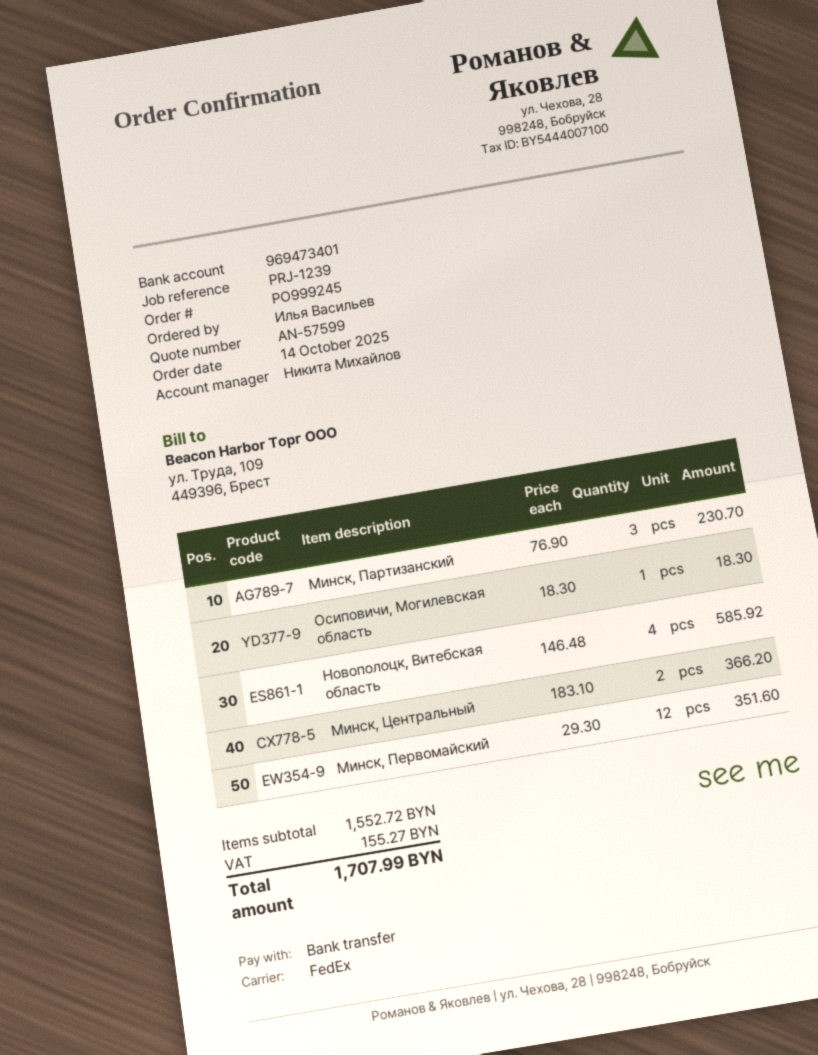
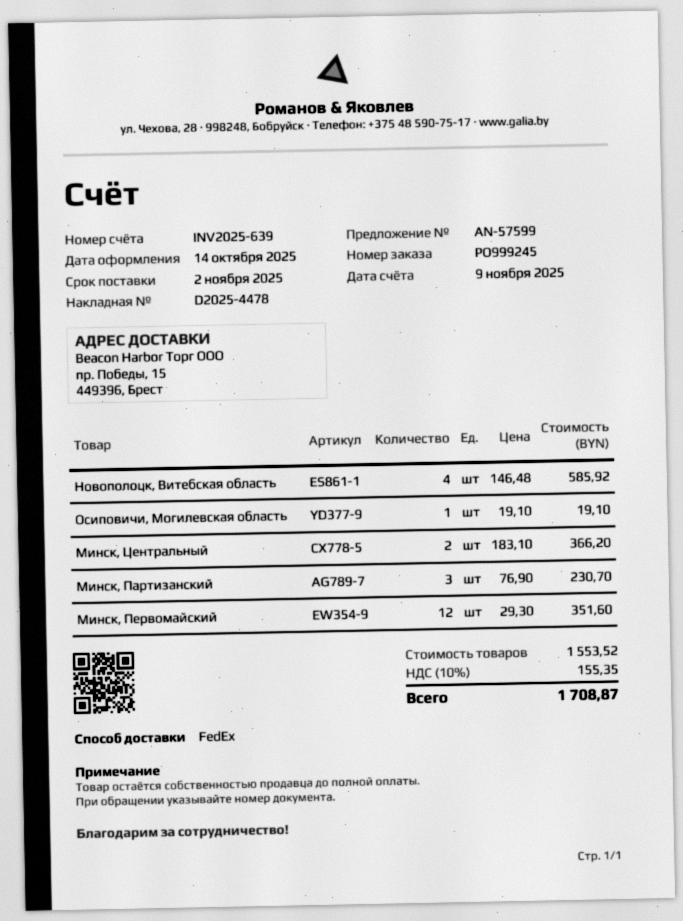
Осиповичи, Могилевская область: 1 x 18.30 = 18.30 -> 1 x 19.10 = 19.10
subtotal: 1552.72 -> 1553.52
tax: 155.27 -> 155.35
total: 1707.99 -> 1708.87

